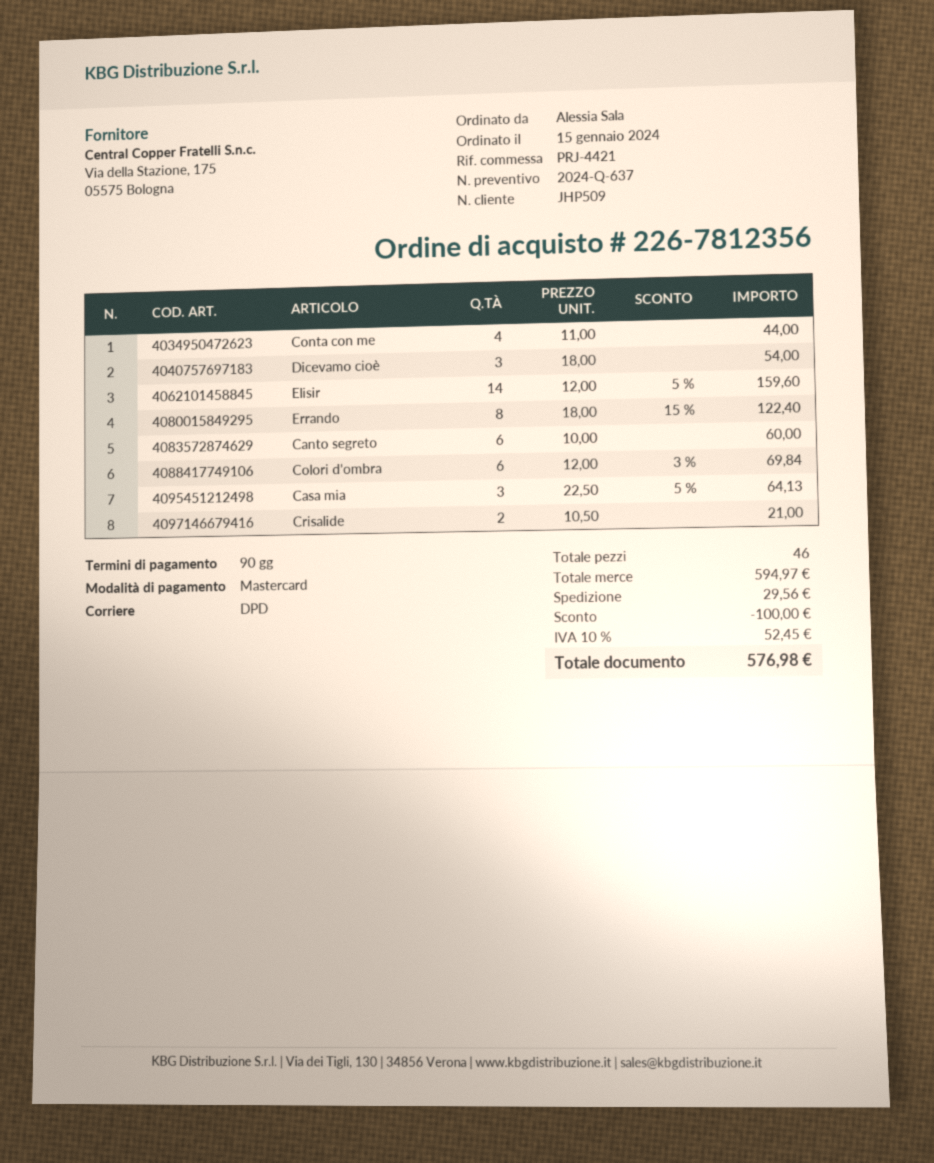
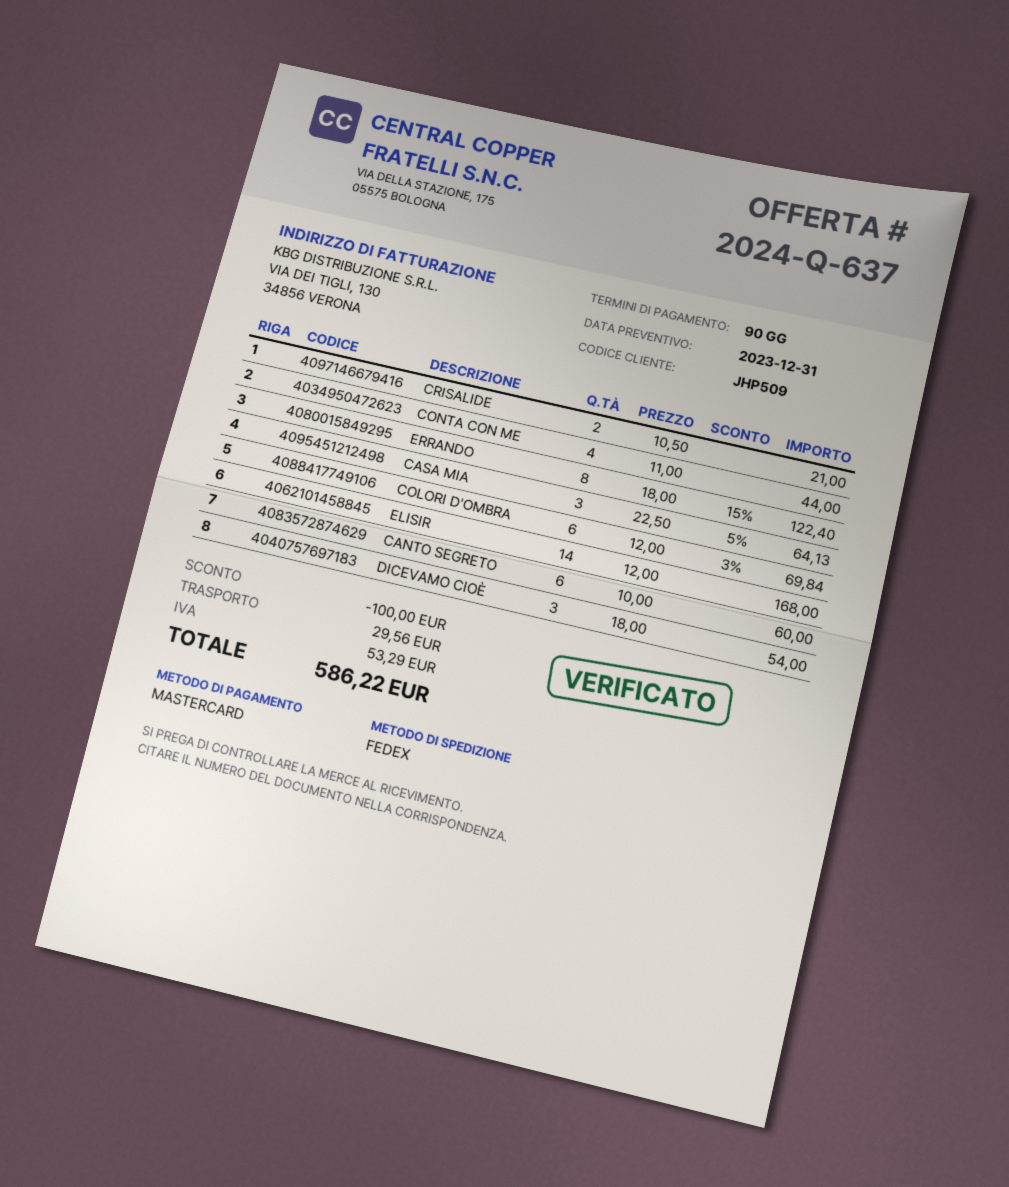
shipping method: DPD -> FedEx
Elisir: 14 x 12.00 - 5% = 159.60 -> 14 x 12.00 = 168.00
tax: 52.45 -> 53.29
total: 576.98 -> 586.22

